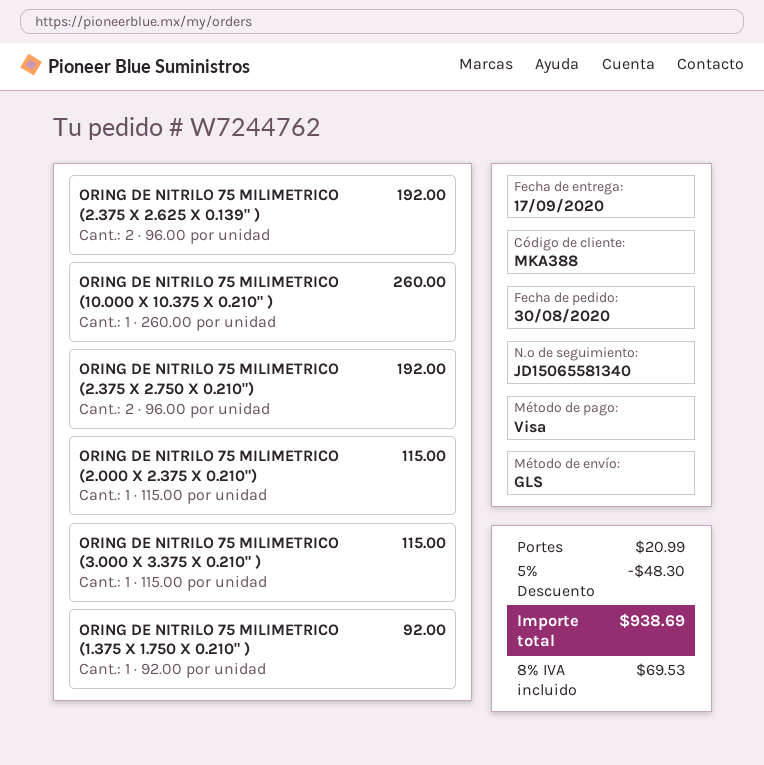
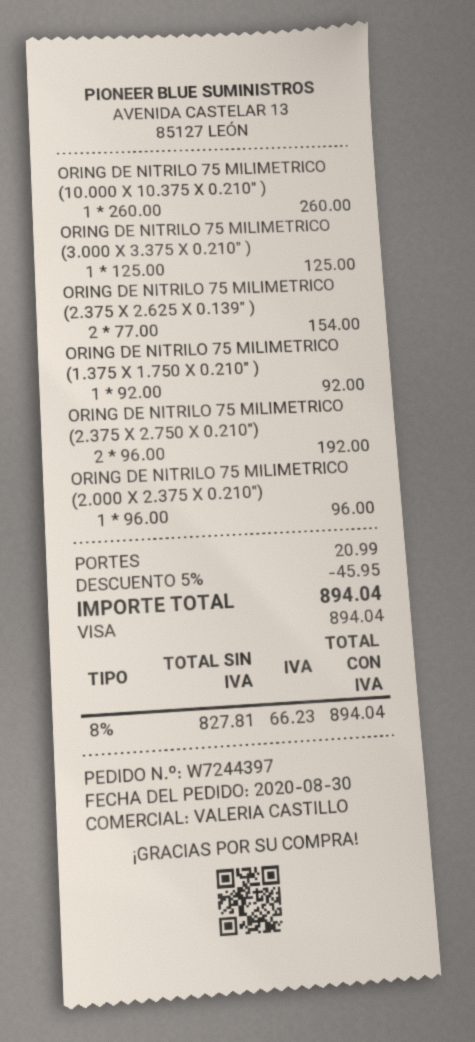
order number: W7244762 -> W7244397
ORING DE NITRILO 75 MILIMETRICO (2.375 X 2.625 X 0.139" ): 2 x 96.00 = 192.00 -> 2 x 77.00 = 154.00
ORING DE NITRILO 75 MILIMETRICO (2.000 X 2.375 X 0.210"): 1 x 115.00 = 115.00 -> 1 x 96.00 = 96.00
ORING DE NITRILO 75 MILIMETRICO (3.000 X 3.375 X 0.210" ): 1 x 115.00 = 115.00 -> 1 x 125.00 = 125.00
discount: 5% = 48.30 -> 5% = 45.95
tax: 8% = 69.53 -> 8% = 66.23
total: 938.69 -> 894.04

